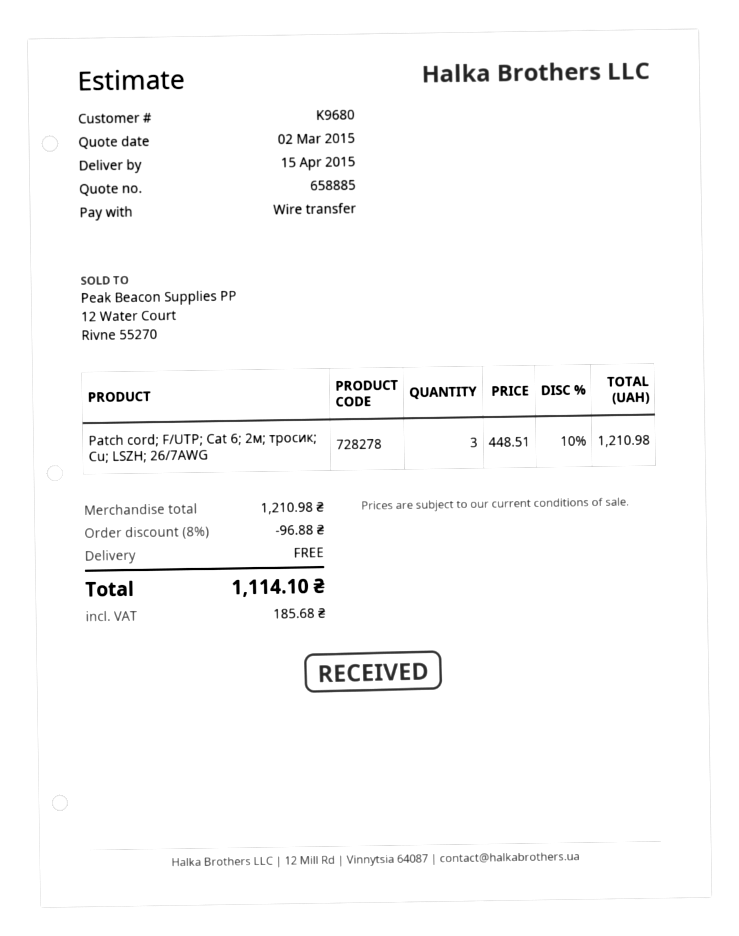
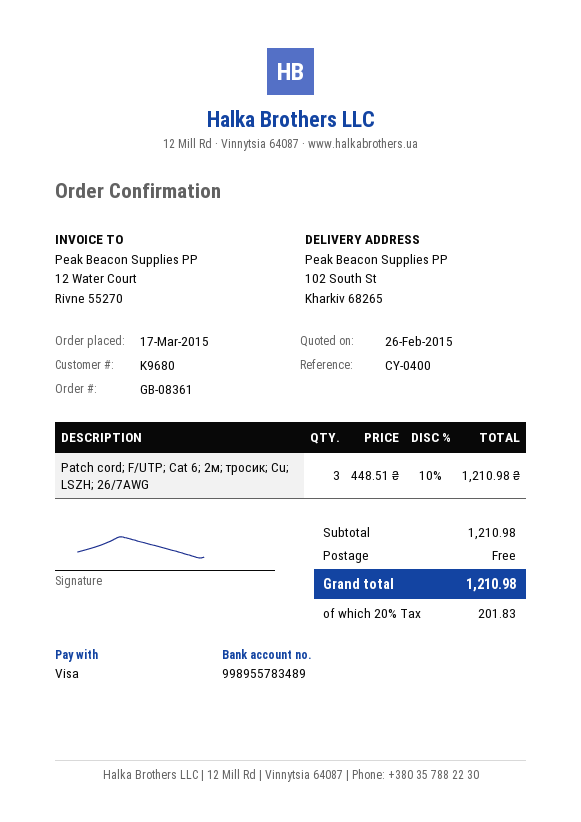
quote date: 2015-03-02 -> 2015-02-26
payment method: bank transfer -> Visa
discount: 8% = 96.88 -> none
tax: 185.68 -> 201.83
total: 1114.10 -> 1210.98

